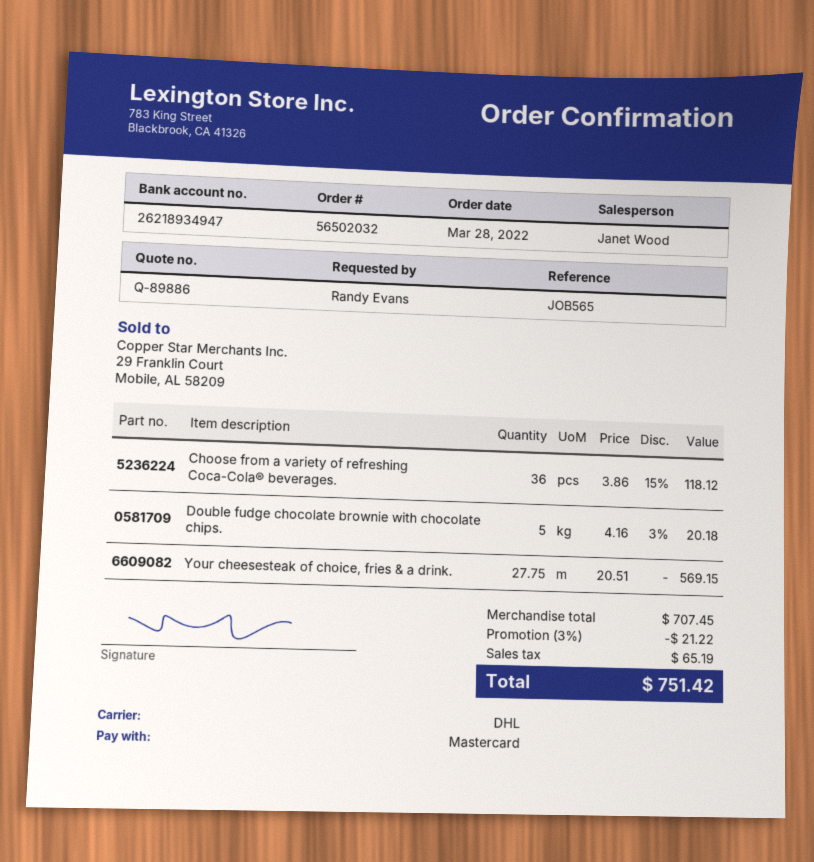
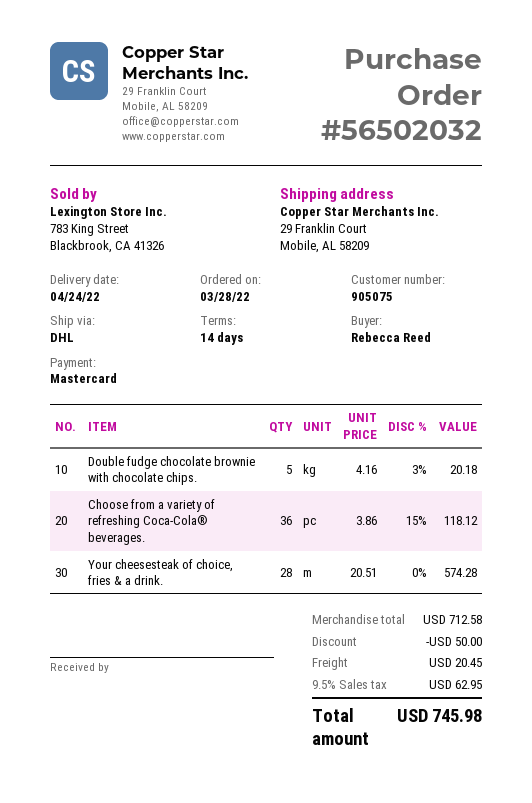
ordered by: Randy Evans -> Rebecca Reed
Your cheesesteak of choice, fries & a drink.: 27.75 x 20.51 = 569.15 -> 28 x 20.51 = 574.28
subtotal: 707.45 -> 712.58
discount: 21.22 -> 50.00
shipping: none -> 20.45
tax: 65.19 -> 62.95
total: 751.42 -> 745.98

